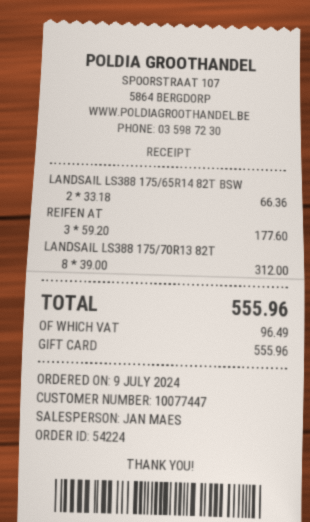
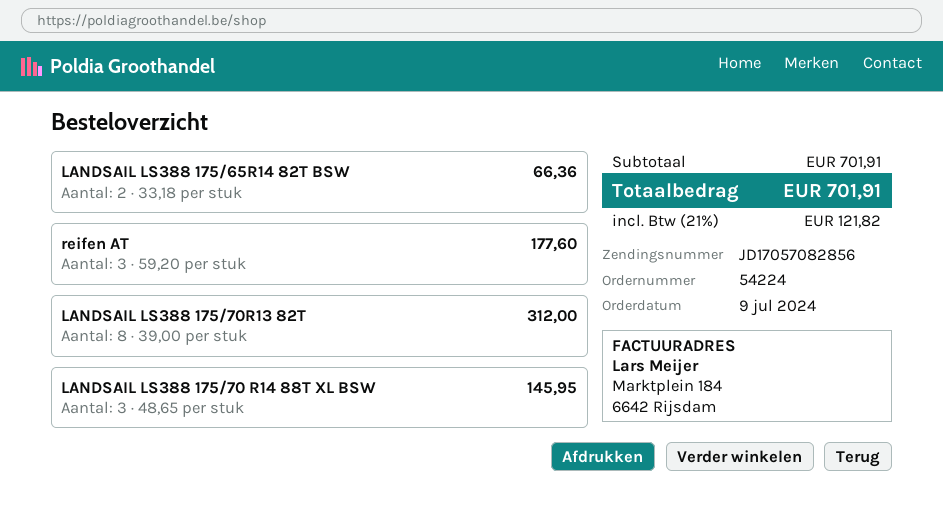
LANDSAIL LS388 175/70 R14 88T XL BSW: none -> 3 x 48.65 = 145.95
tax: 96.49 -> 121.82
total: 555.96 -> 701.91

